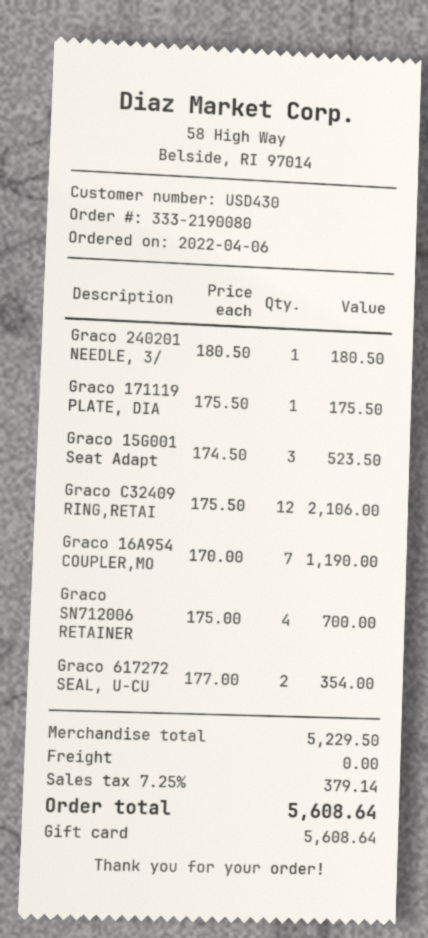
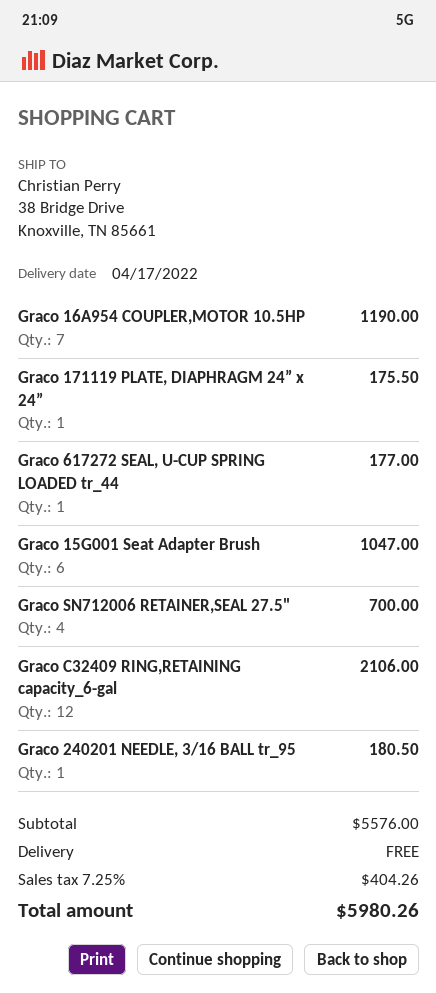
Graco 15G001 Seat Adapt: 3 for 523.50 -> 6 for 1047.00
Graco 617272 SEAL, U-CU: 2 for 354.00 -> 1 for 177.00
subtotal: 5229.50 -> 5576.00
tax: 7.25% = 379.14 -> 7.25% = 404.26
total: 5608.64 -> 5980.26

